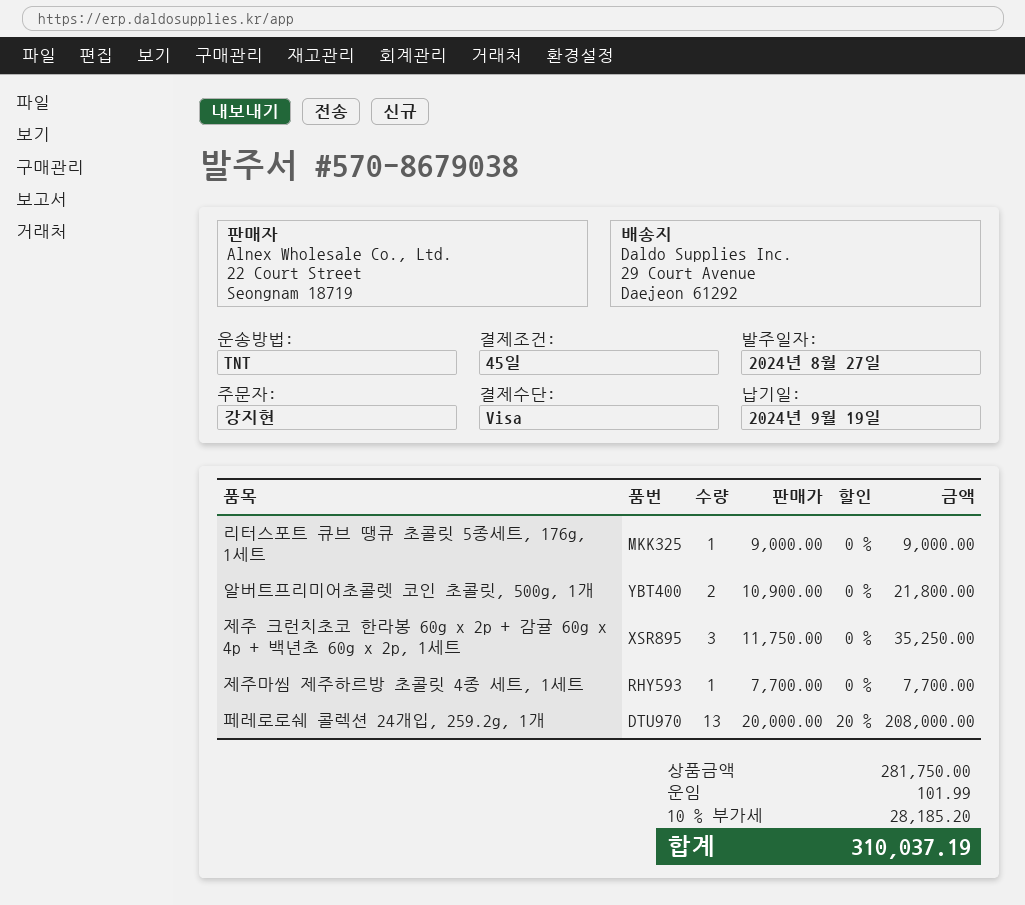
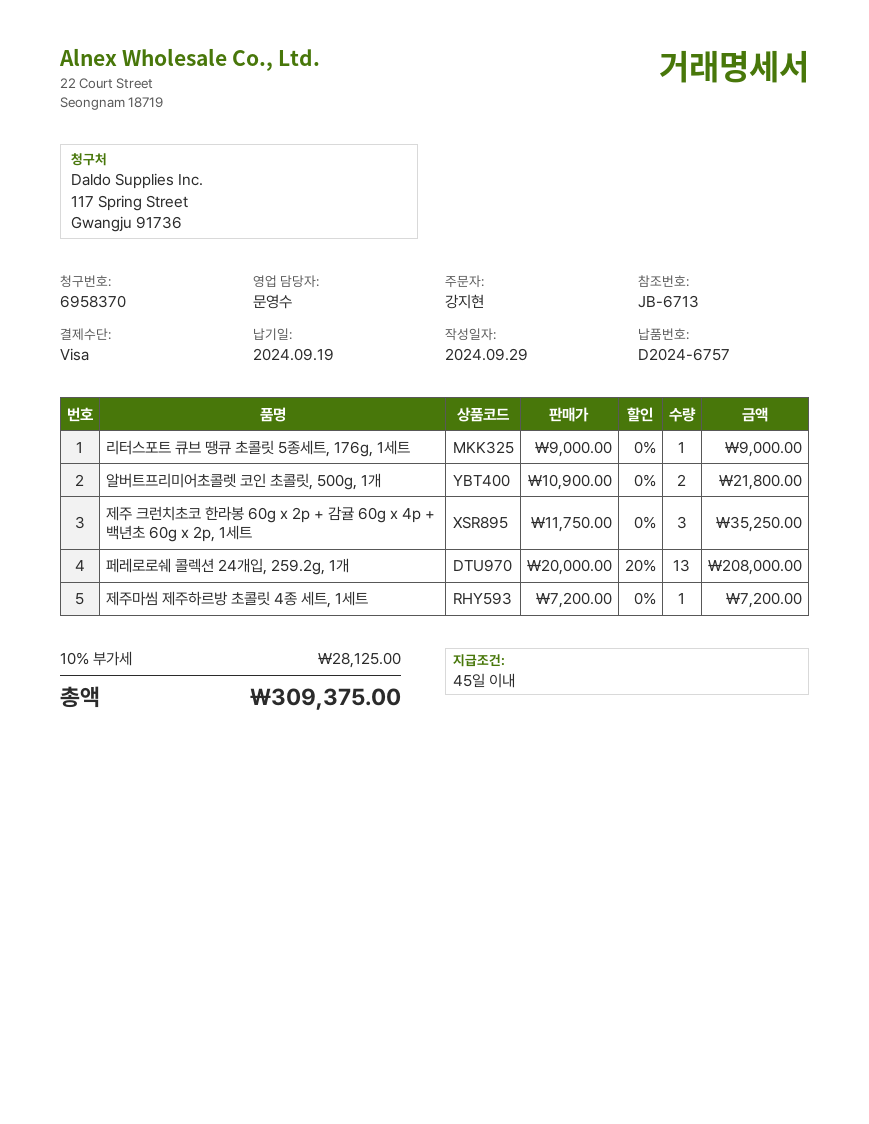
제주마씸 제주하르방 초콜릿 4종 세트, 1세트: 1 x 7700.00 = 7700.00 -> 1 x 7200.00 = 7200.00
shipping: 101.99 -> none
tax: 10% = 28185.20 -> 10% = 28125.00
total: 310037.19 -> 309375.00

